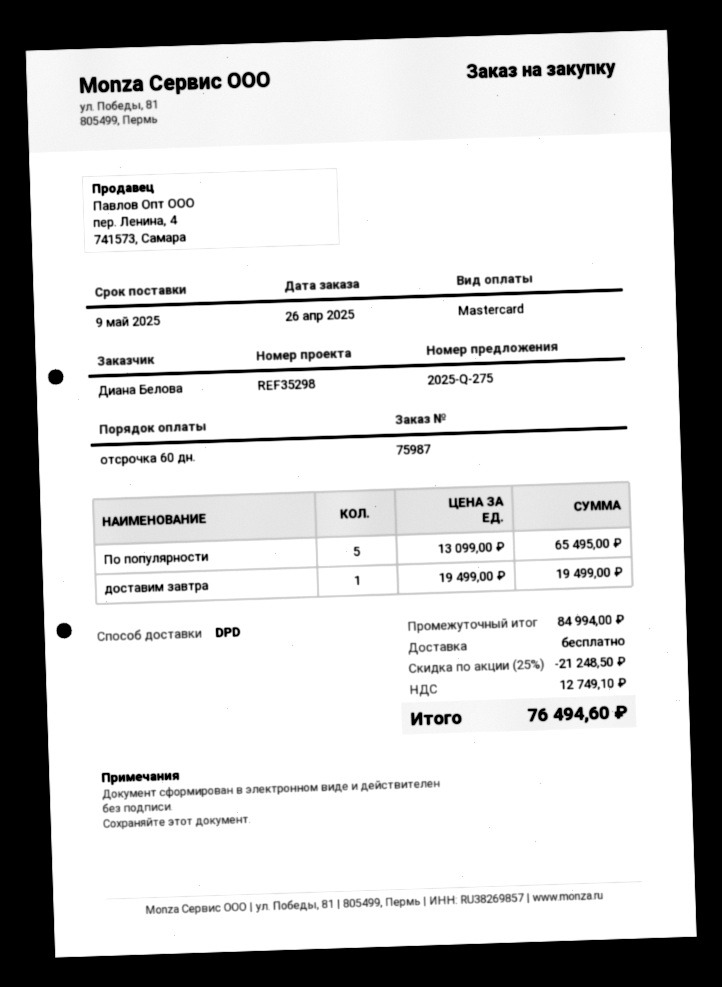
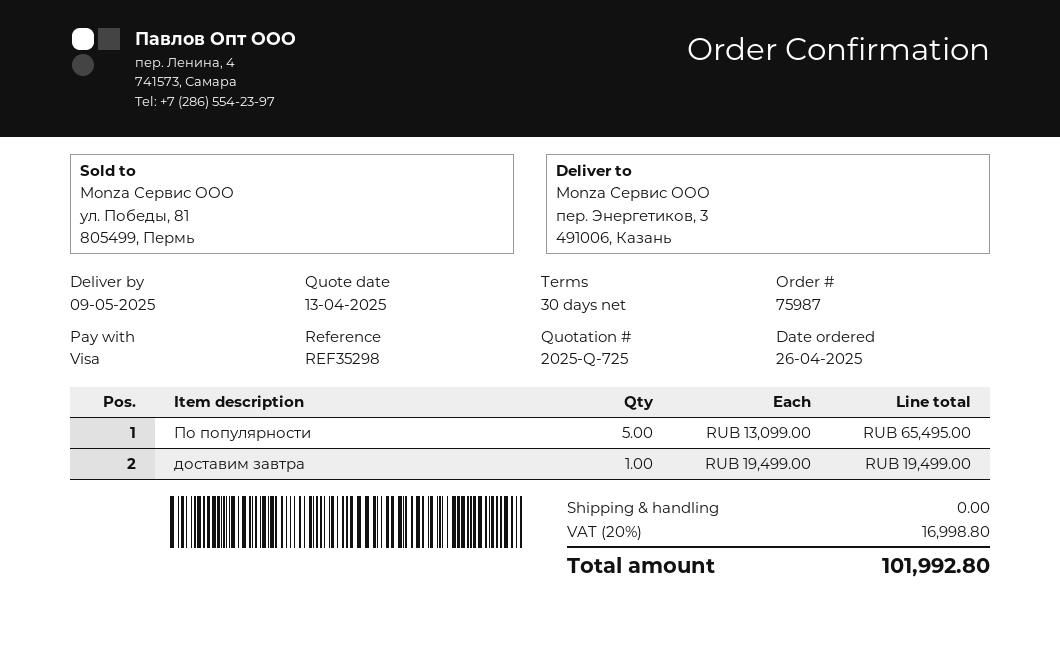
quote number: 2025-Q-275 -> 2025-Q-725
payment terms: 60 days -> 30 days
payment method: Mastercard -> Visa
discount: 25% = 21248.50 -> none
tax: 12749.10 -> 16998.80
total: 76494.60 -> 101992.80

